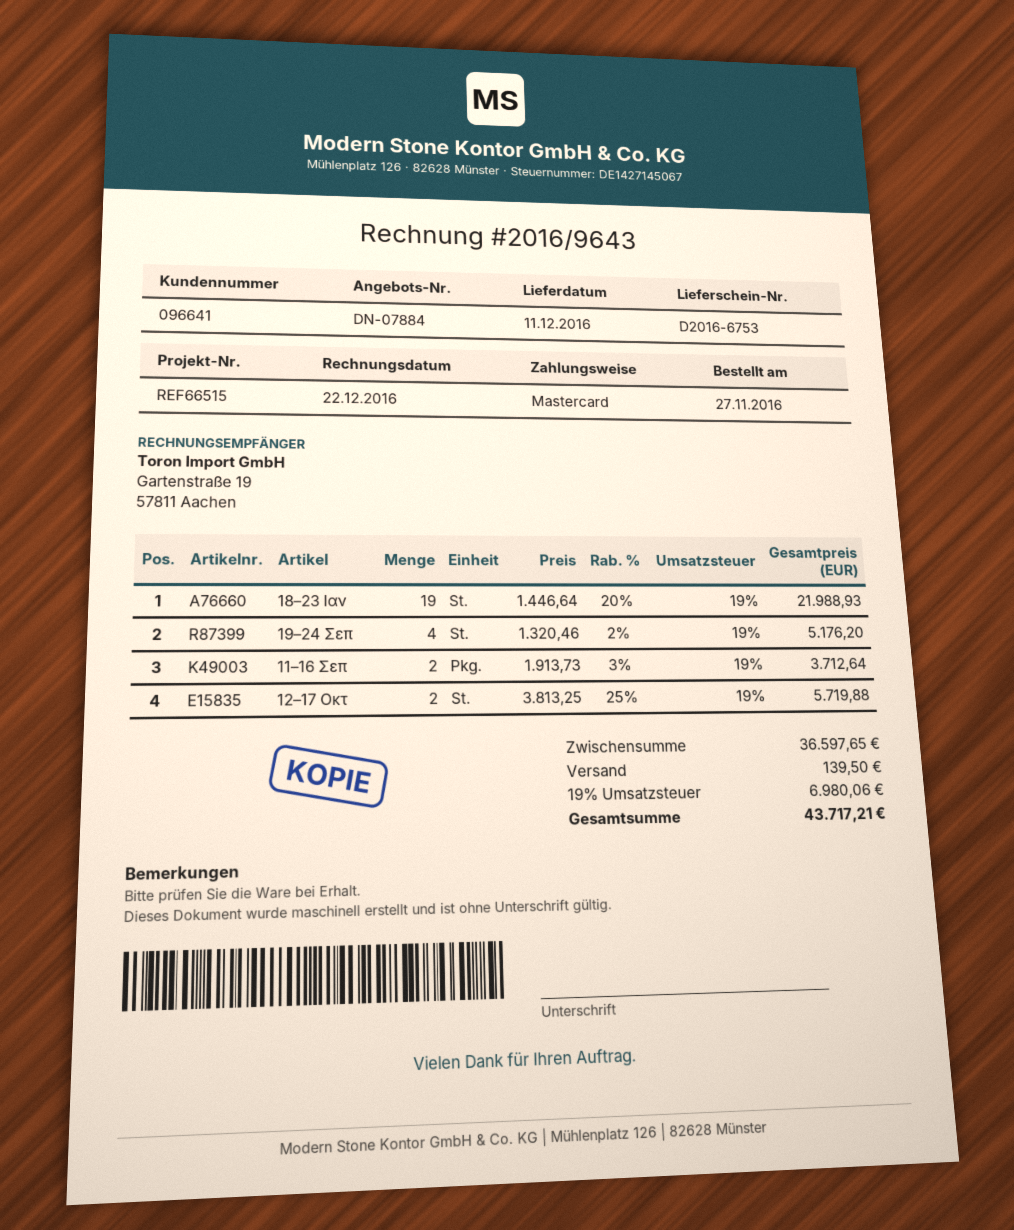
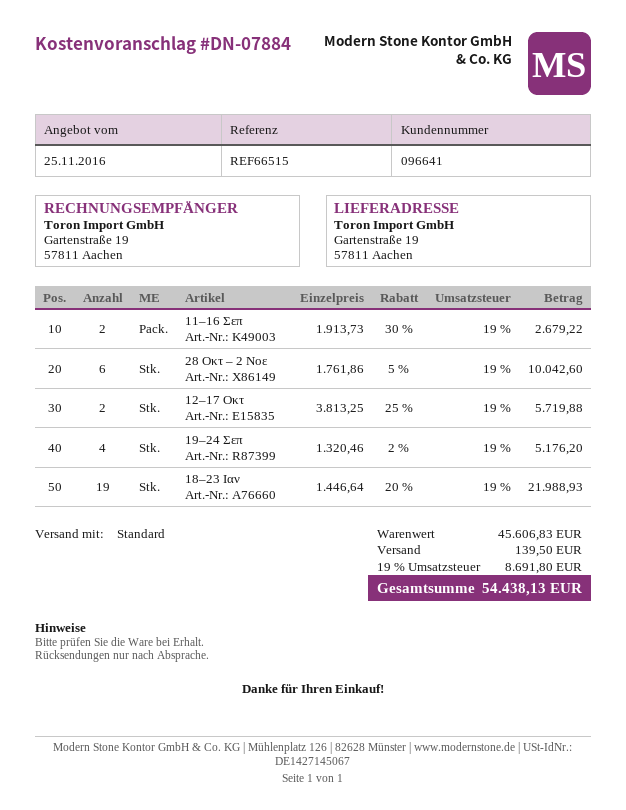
11–16 Σεπ: 2 x 1913.73 - 3% = 3712.64 -> 2 x 1913.73 - 30% = 2679.22
28 Οκτ – 2 Νοε: none -> 6 x 1761.86 - 5% = 10042.60
subtotal: 36597.65 -> 45606.83
tax: 19% = 6980.06 -> 19% = 8691.80
total: 43717.21 -> 54438.13

